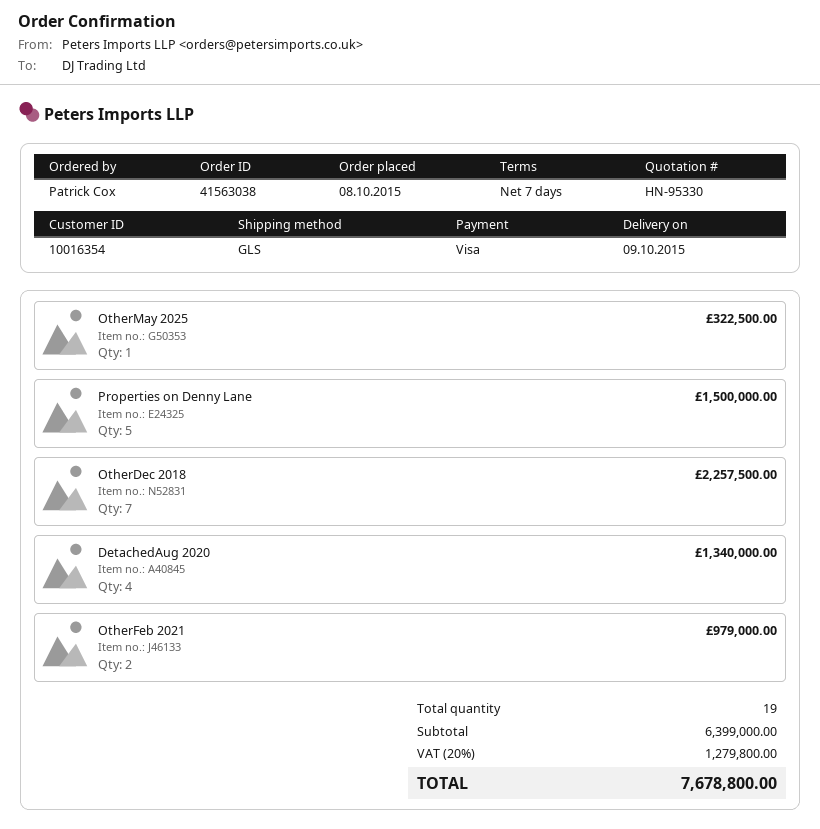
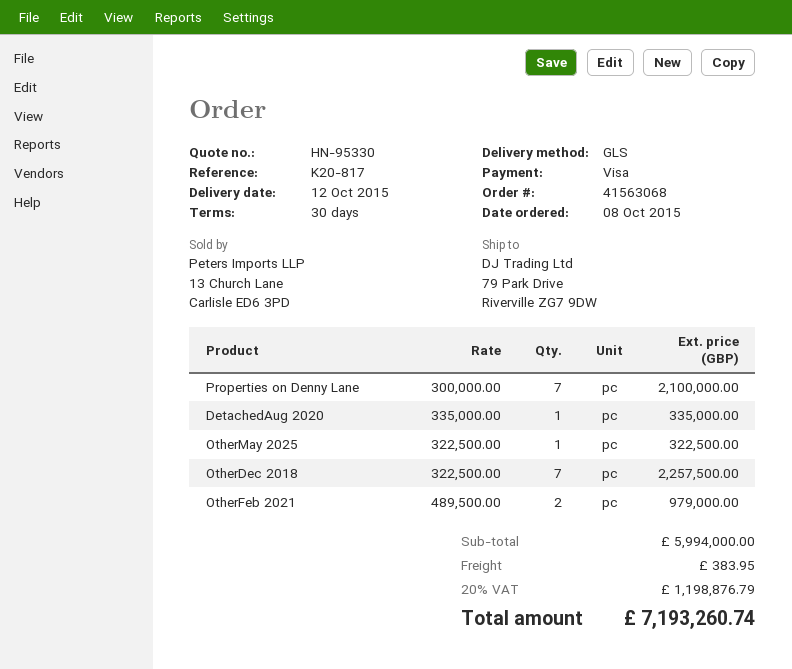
order number: 41563038 -> 41563068
delivery date: 2015-10-09 -> 2015-10-12
payment terms: 7 days -> 30 days
Properties on Denny Lane: 5 for 1500000.00 -> 7 for 2100000.00
DetachedAug 2020: 4 for 1340000.00 -> 1 for 335000.00
subtotal: 6399000.00 -> 5994000.00
shipping: none -> 383.95
tax: 20% = 1279800.00 -> 20% = 1198876.79
total: 7678800.00 -> 7193260.74

